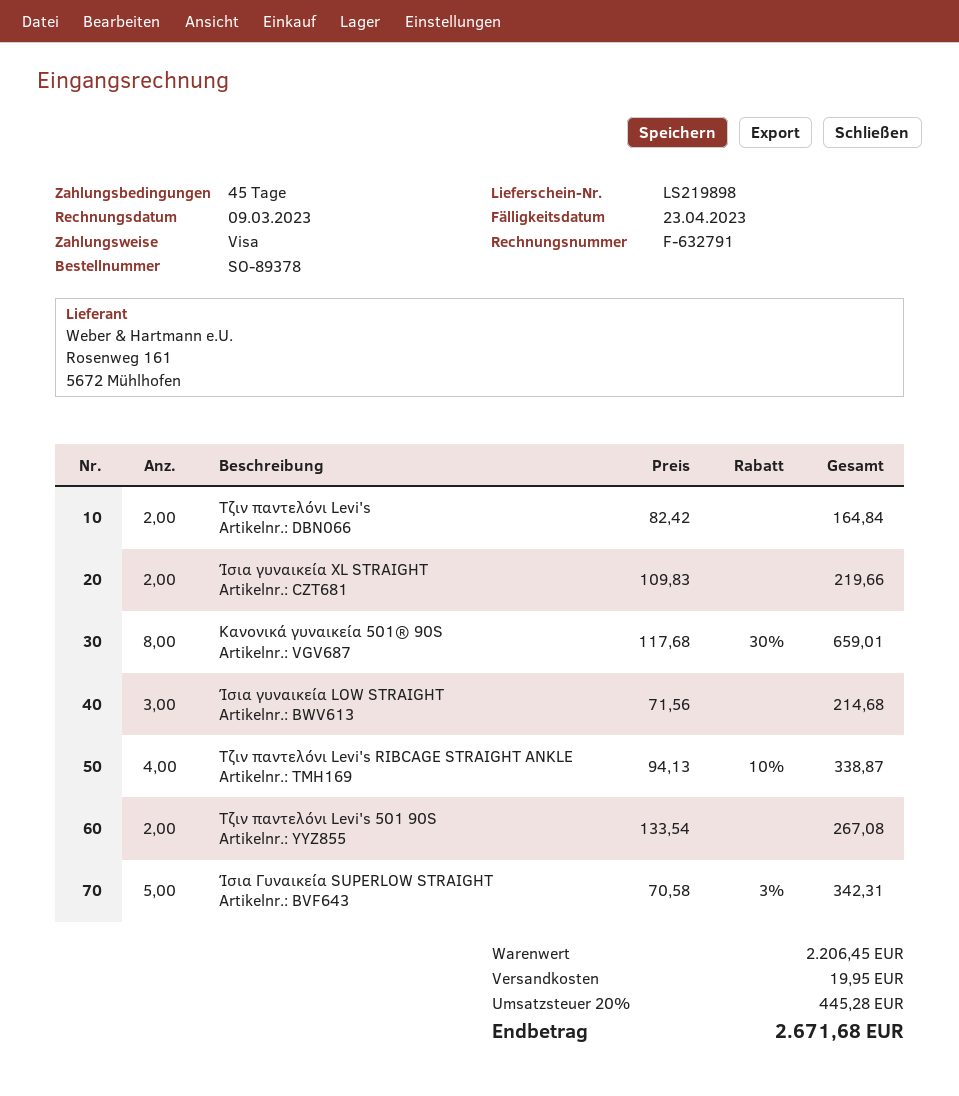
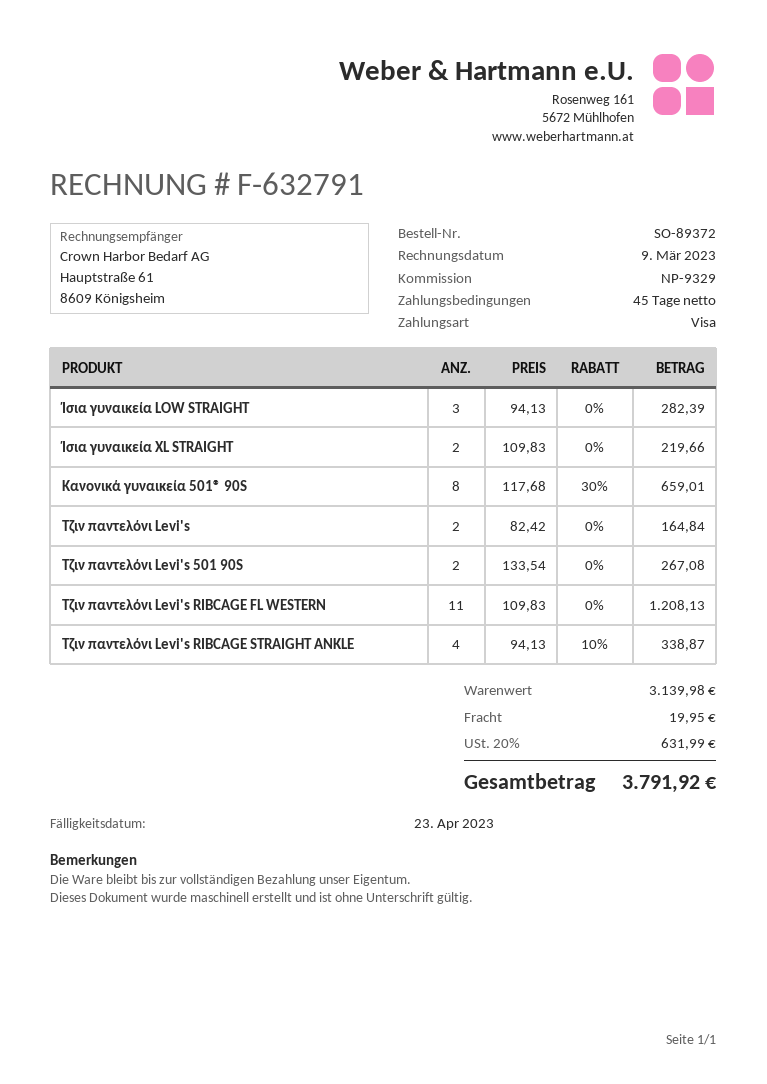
order number: SO-89378 -> SO-89372
Ίσια γυναικεία LOW STRAIGHT: 3 x 71.56 = 214.68 -> 3 x 94.13 = 282.39
Ίσια Γυναικεία SUPERLOW STRAIGHT: 5 x 70.58 - 3% = 342.31 -> none
Τζιν παντελόνι Levi's RIBCAGE FL WESTERN: none -> 11 x 109.83 = 1208.13
subtotal: 2206.45 -> 3139.98
tax: 20% = 445.28 -> 20% = 631.99
total: 2671.68 -> 3791.92

